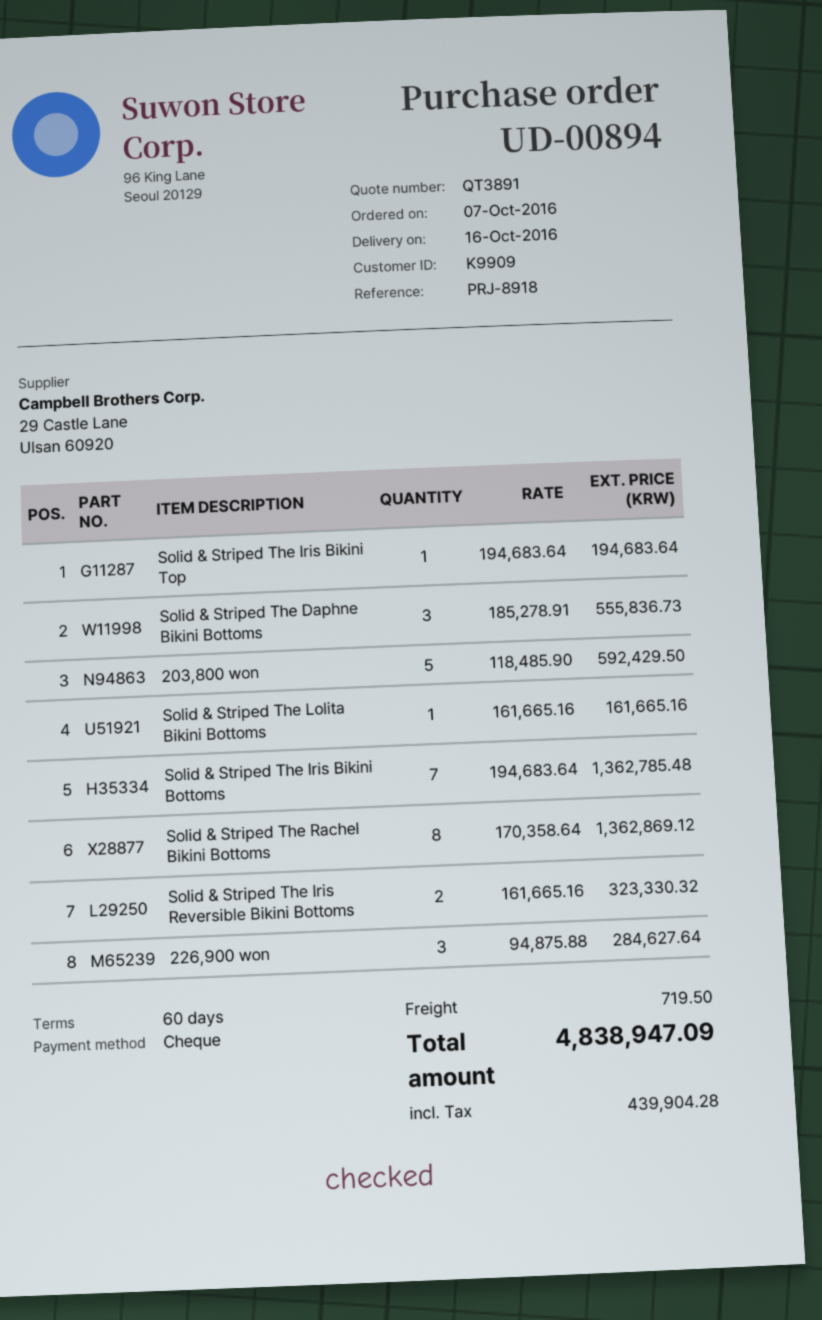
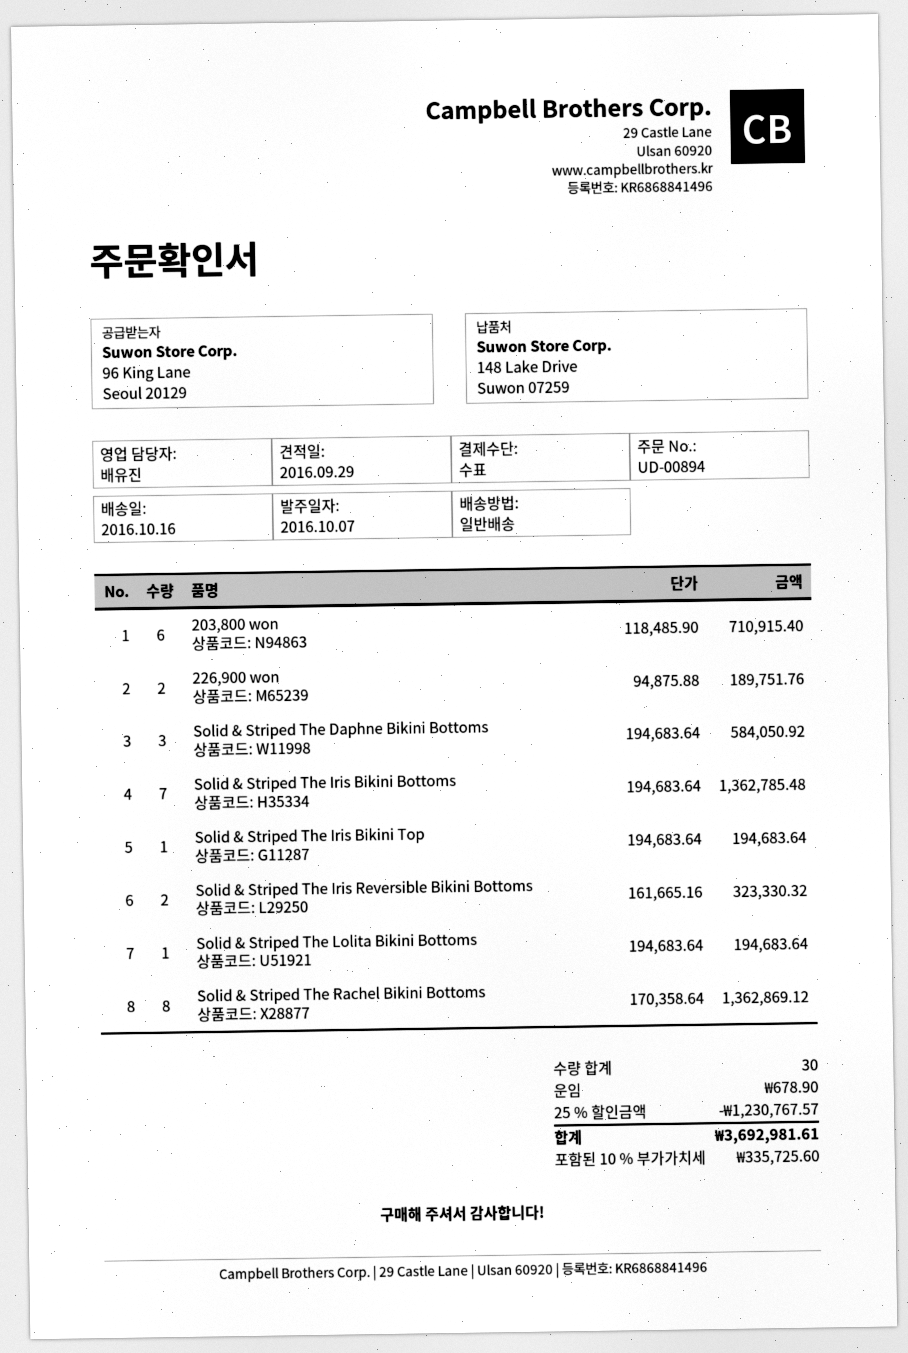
Solid & Striped The Daphne Bikini Bottoms: 3 x 185278.91 = 555836.73 -> 3 x 194683.64 = 584050.92
203,800 won: 5 x 118485.90 = 592429.50 -> 6 x 118485.90 = 710915.40
Solid & Striped The Lolita Bikini Bottoms: 1 x 161665.16 = 161665.16 -> 1 x 194683.64 = 194683.64
226,900 won: 3 x 94875.88 = 284627.64 -> 2 x 94875.88 = 189751.76
discount: none -> 25% = 1230767.57
shipping: 719.50 -> 678.90
tax: 439904.28 -> 335725.60
total: 4838947.09 -> 3692981.61

